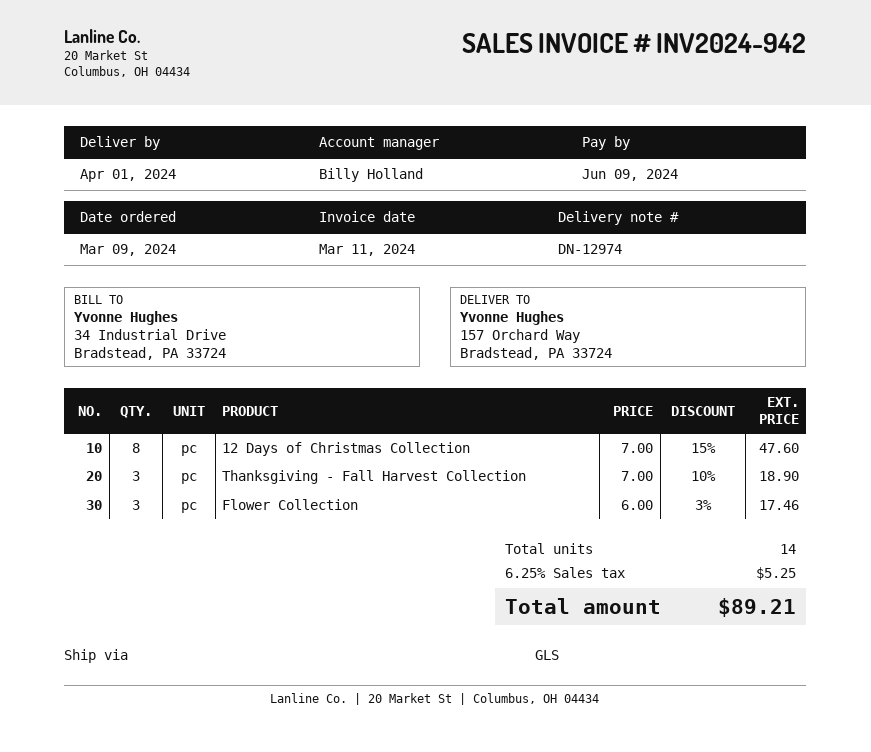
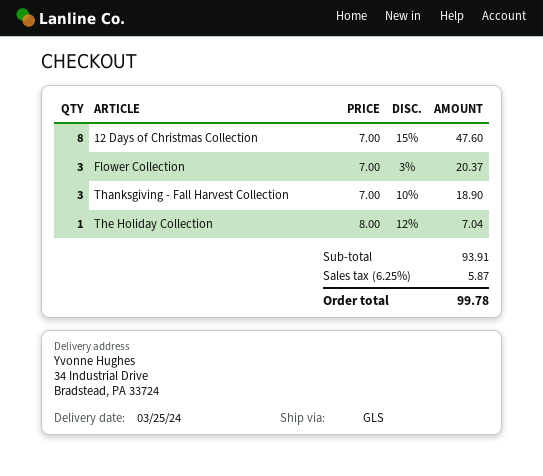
delivery date: 2024-04-01 -> 2024-03-25
ship to: 157 Orchard Way, Bradstead, PA 33724 -> 34 Industrial Drive, Bradstead, PA 33724
Flower Collection: 3 x 6.00 - 3% = 17.46 -> 3 x 7.00 - 3% = 20.37
The Holiday Collection: none -> 1 x 8.00 - 12% = 7.04
tax: 6.25% = 5.25 -> 6.25% = 5.87
total: 89.21 -> 99.78

